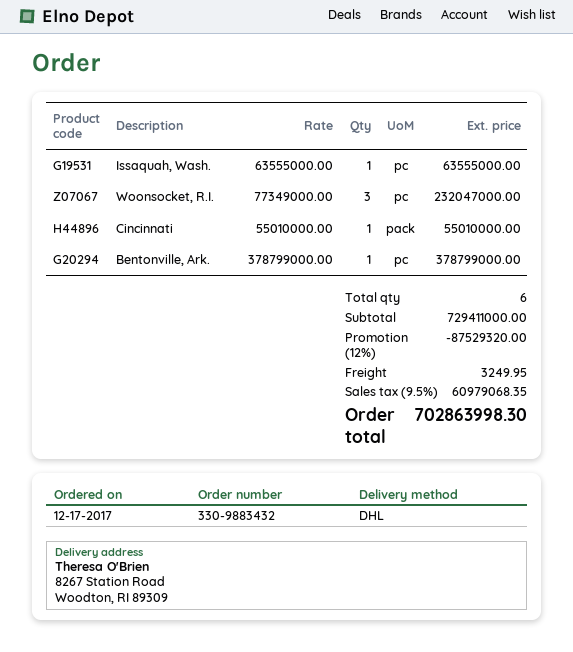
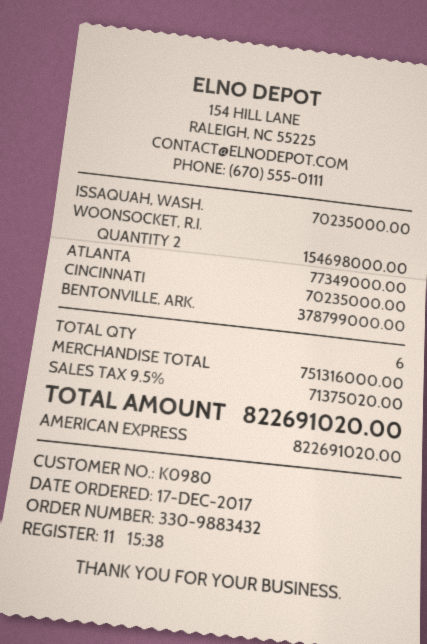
Issaquah, Wash.: 1 for 63555000.00 -> 1 for 70235000.00
Woonsocket, R.I.: 3 for 232047000.00 -> 2 for 154698000.00
Cincinnati: 1 for 55010000.00 -> 1 for 70235000.00
ATLANTA: none -> 1 for 77349000.00
subtotal: 729411000.00 -> 751316000.00
discount: 12% = 87529320.00 -> none
shipping: 3249.95 -> none
tax: 9.5% = 60979068.35 -> 9.5% = 71375020.00
total: 702863998.30 -> 822691020.00

